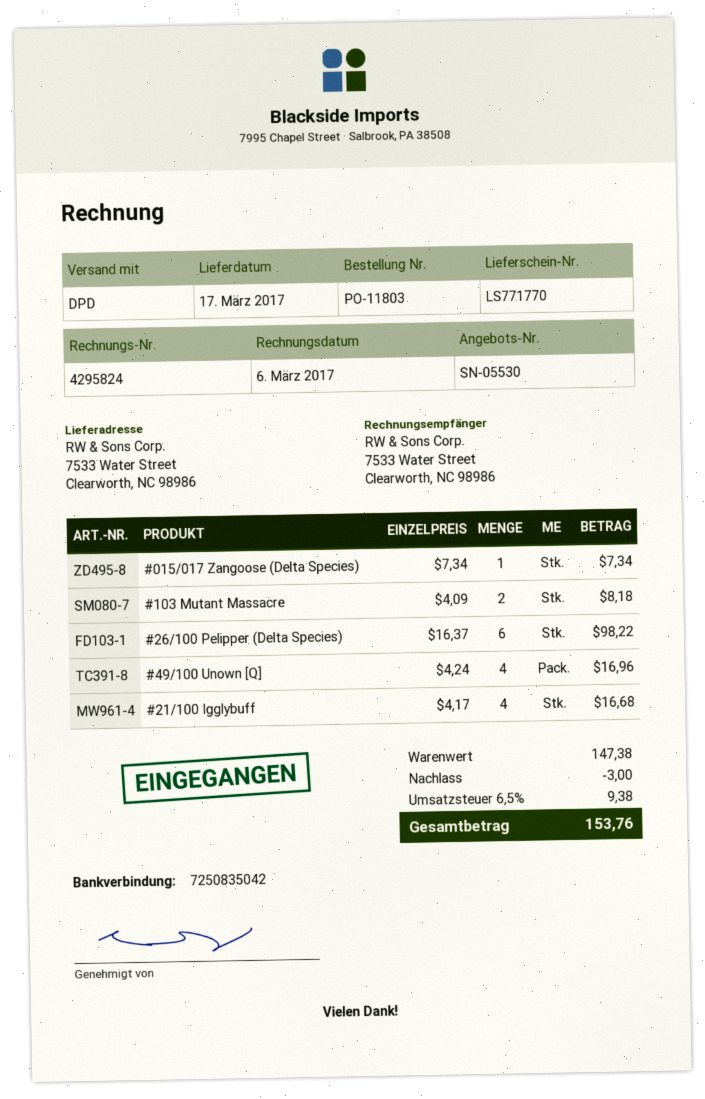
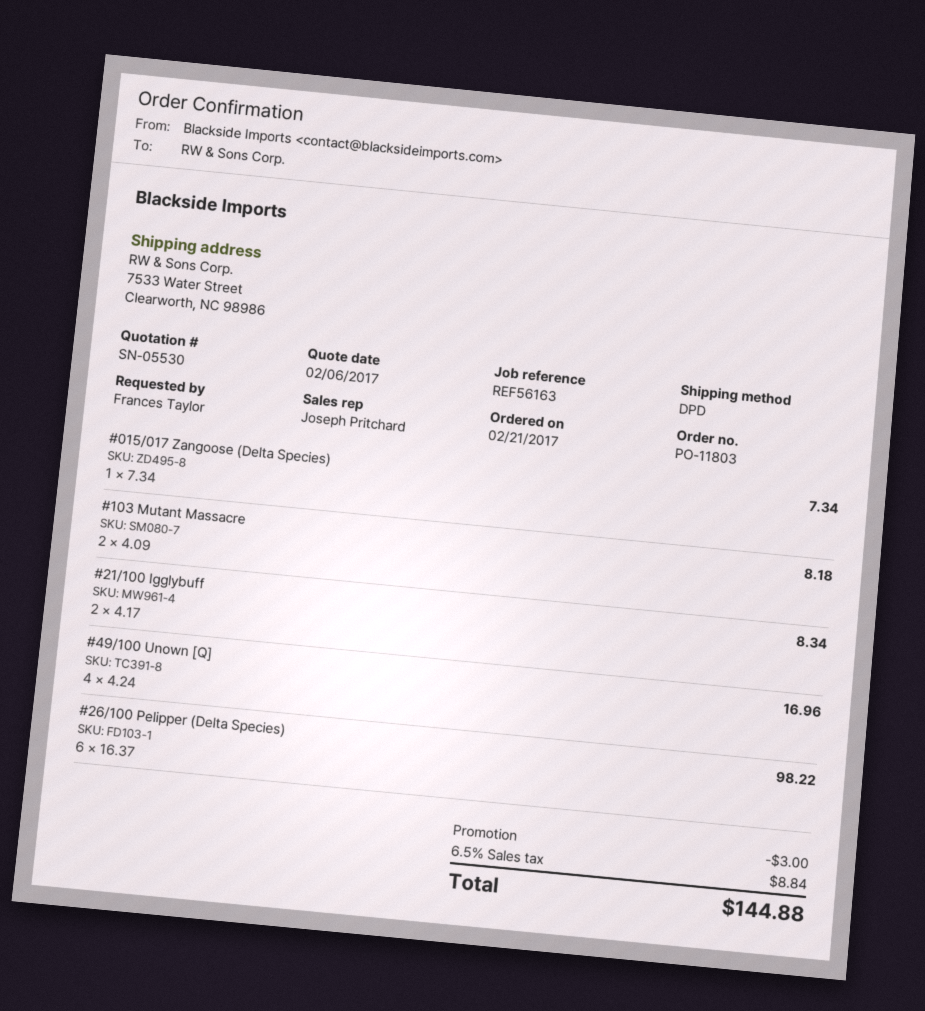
#21/100 Igglybuff: 4 x 4.17 = 16.68 -> 2 x 4.17 = 8.34
tax: 6.5% = 9.38 -> 6.5% = 8.84
total: 153.76 -> 144.88

